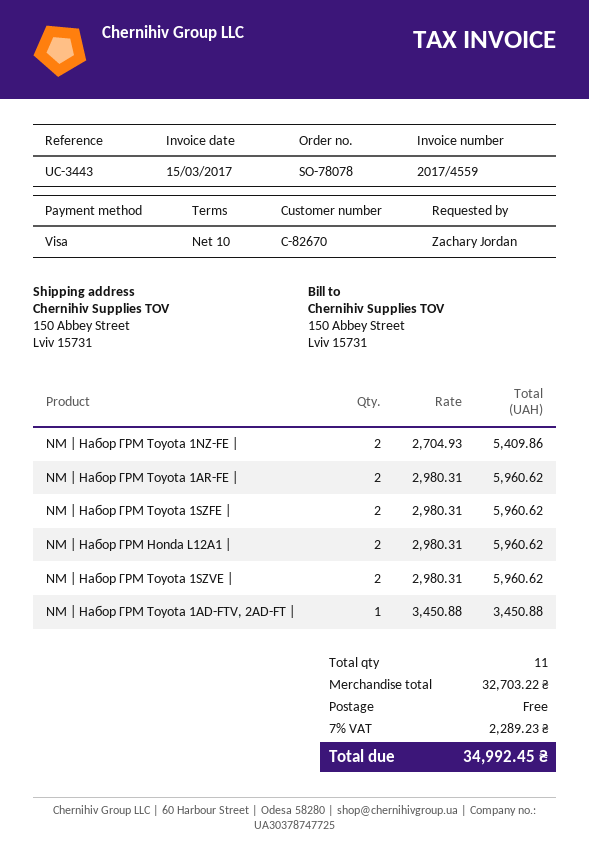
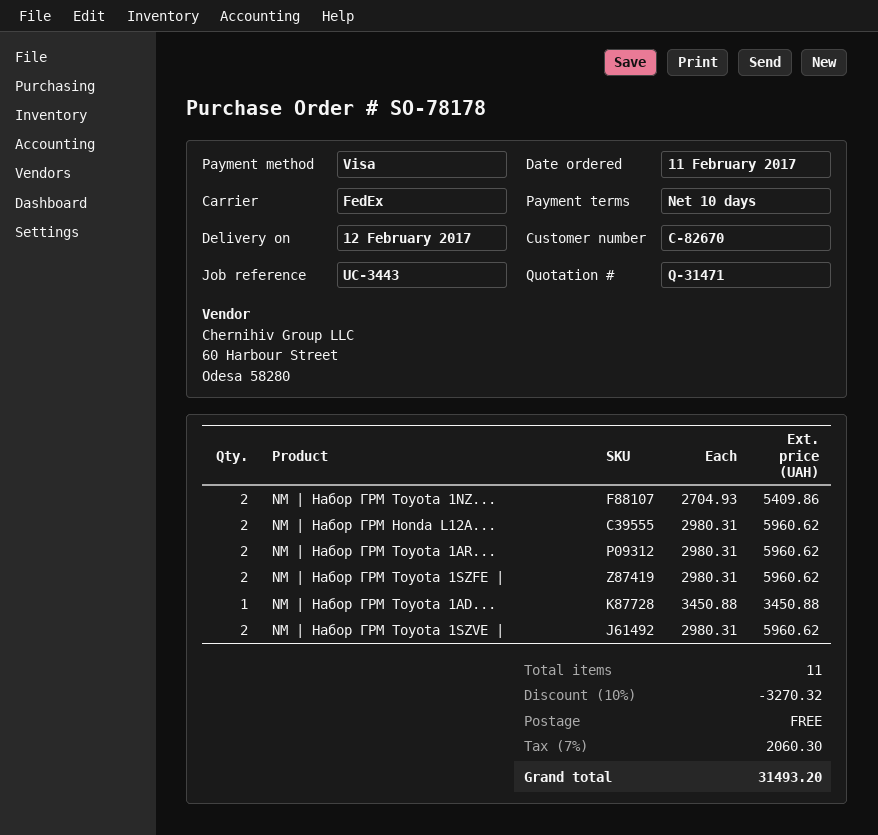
order number: SO-78078 -> SO-78178
discount: none -> 10% = 3270.32
tax: 7% = 2289.23 -> 7% = 2060.30
total: 34992.45 -> 31493.20

